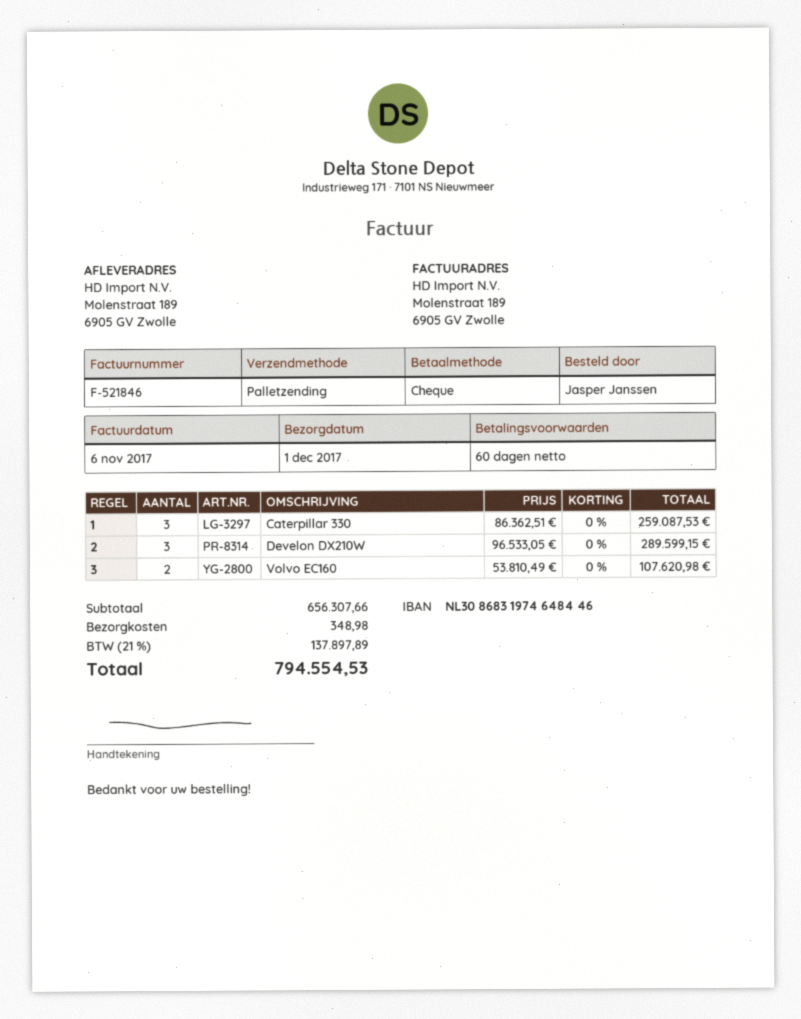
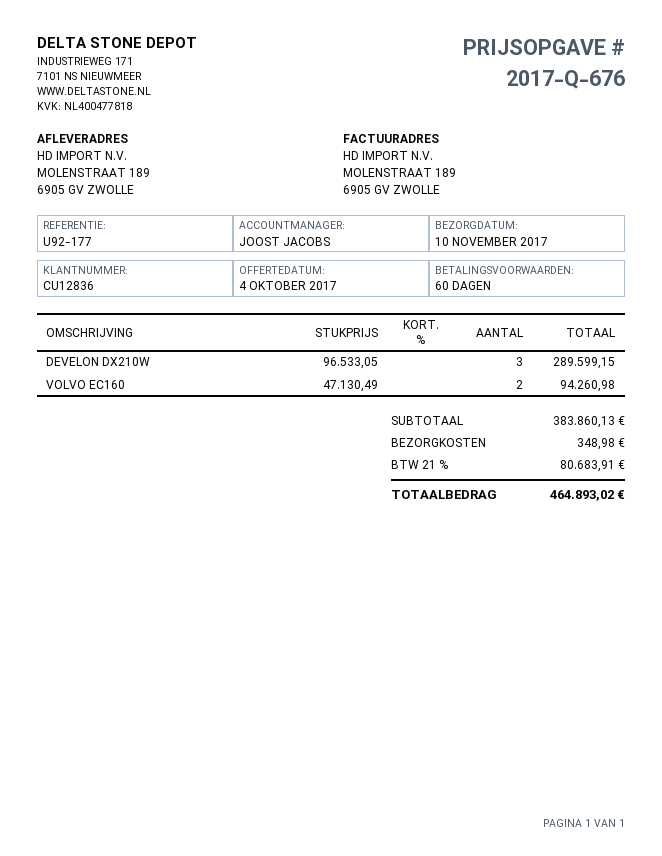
delivery date: 2017-12-01 -> 2017-11-10
Caterpillar 330: 3 x 86362.51 = 259087.53 -> none
Volvo EC160: 2 x 53810.49 = 107620.98 -> 2 x 47130.49 = 94260.98
subtotal: 656307.66 -> 383860.13
tax: 21% = 137897.89 -> 21% = 80683.91
total: 794554.53 -> 464893.02

